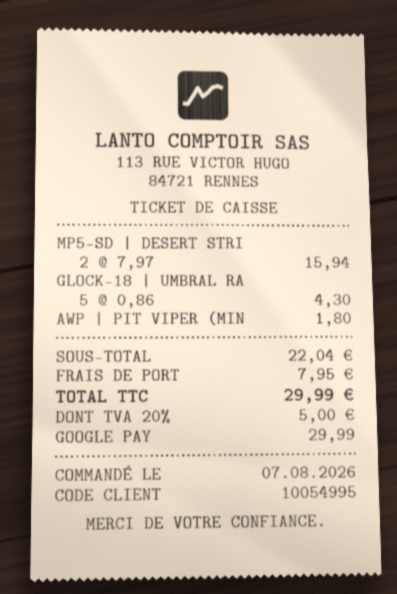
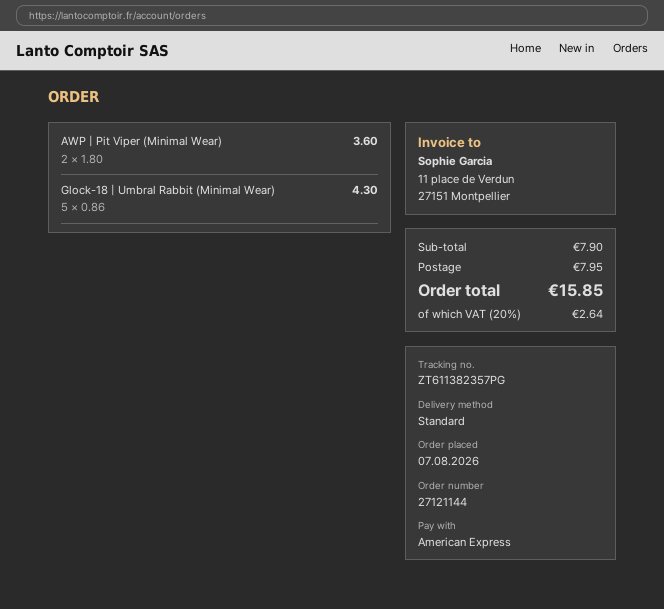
payment method: Google Pay -> American Express
MP5-SD | DESERT STRI: 2 x 7.97 = 15.94 -> none
AWP | PIT VIPER (MIN: 1 x 1.80 = 1.80 -> 2 x 1.80 = 3.60
subtotal: 22.04 -> 7.90
tax: 20% = 5.00 -> 20% = 2.64
total: 29.99 -> 15.85

